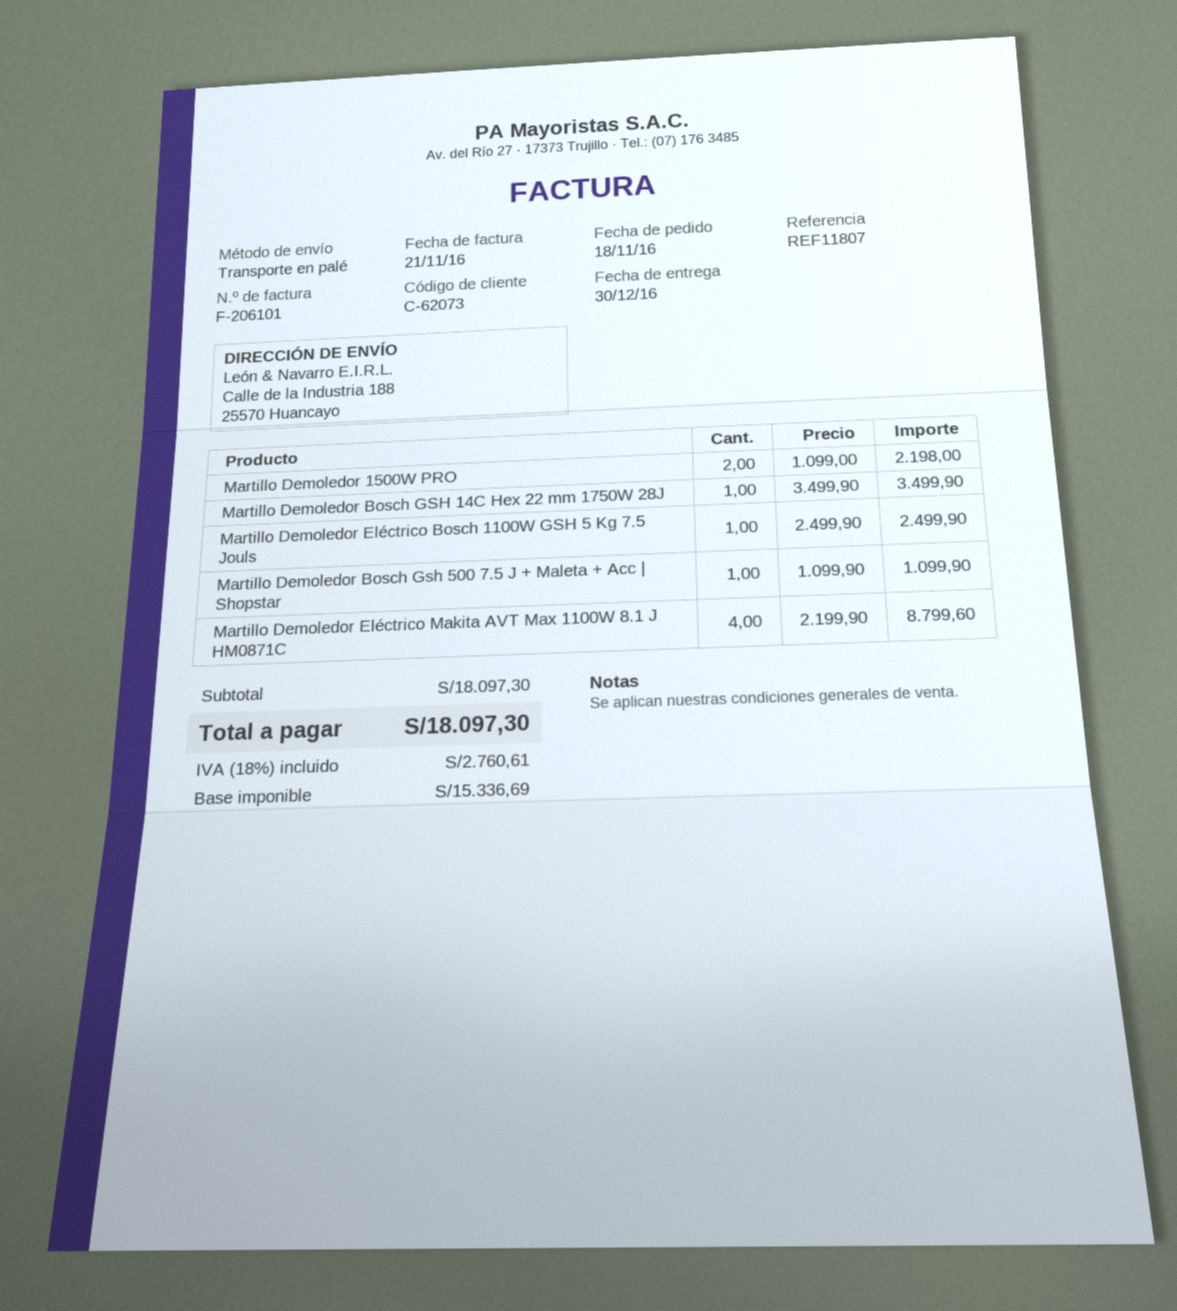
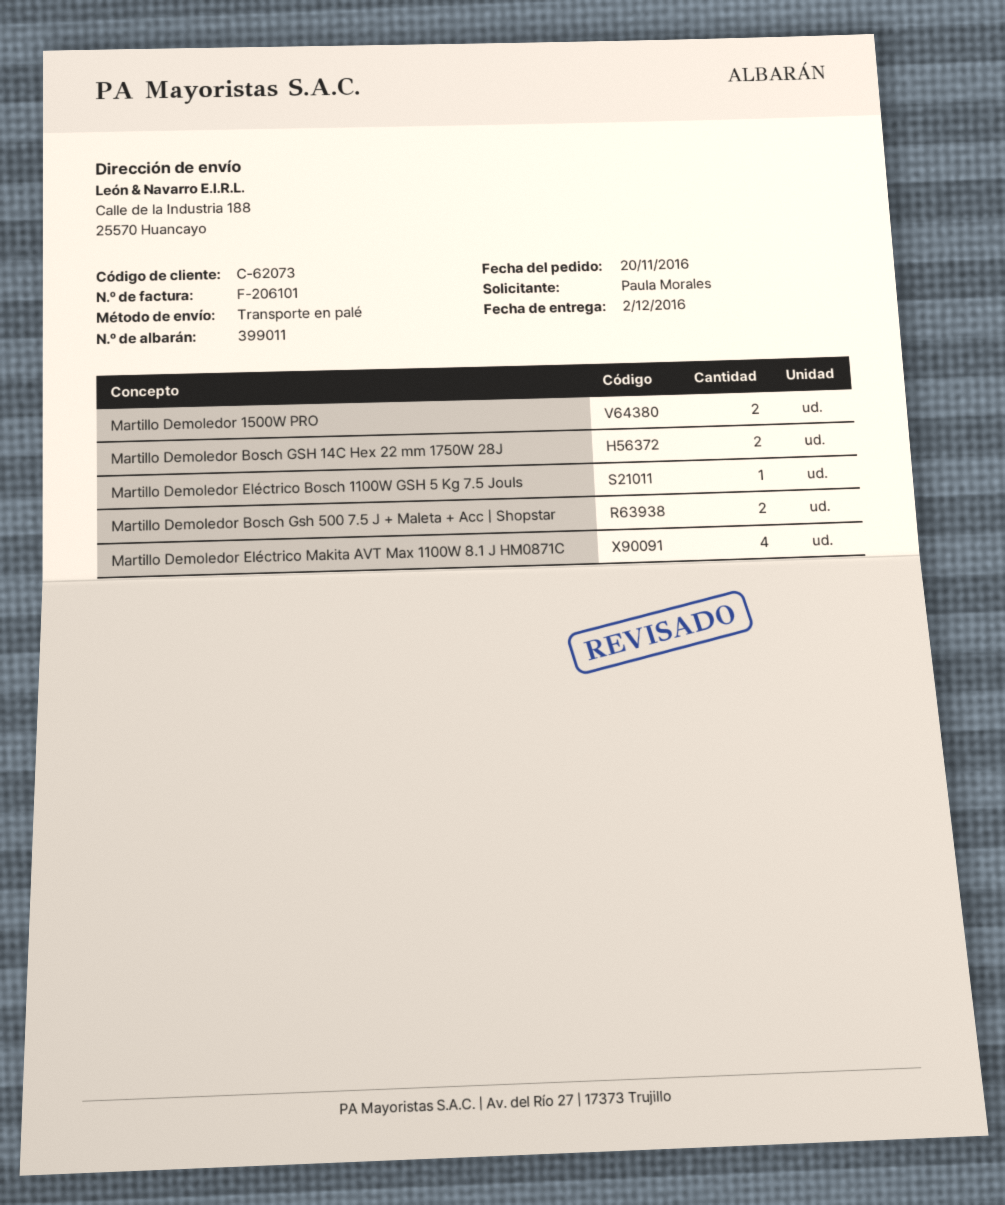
order date: 2016-11-18 -> 2016-11-20
delivery date: 2016-12-30 -> 2016-12-02
Martillo Demoledor Bosch GSH 14C Hex 22 mm 1750W 28J: 1 -> 2
Martillo Demoledor Bosch Gsh 500 7.5 J + Maleta + Acc | Shopstar: 1 -> 2

